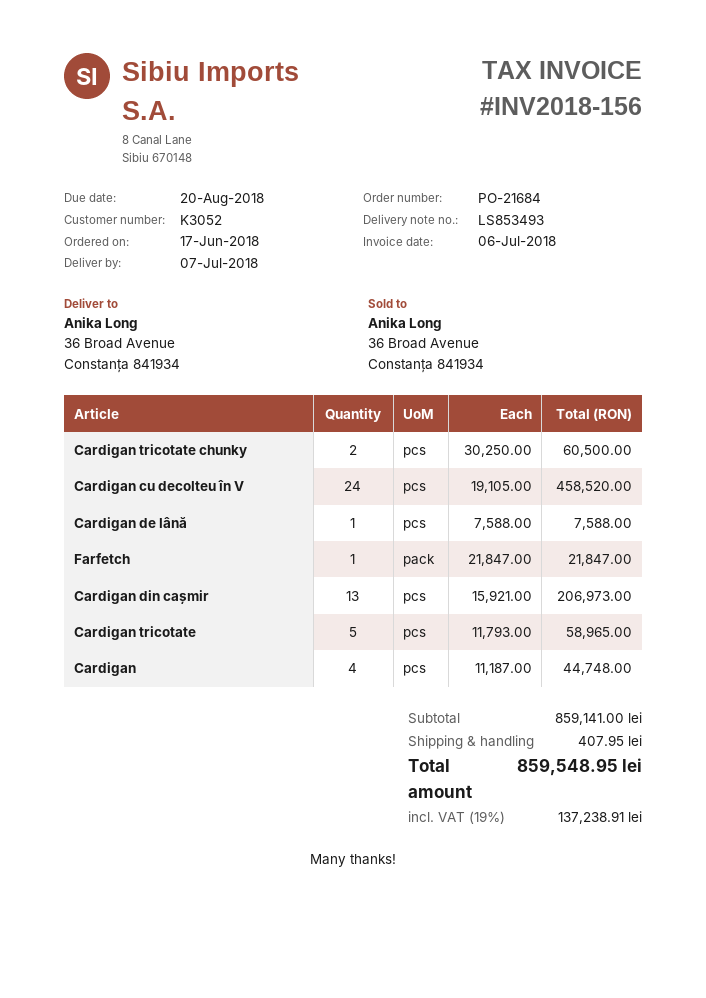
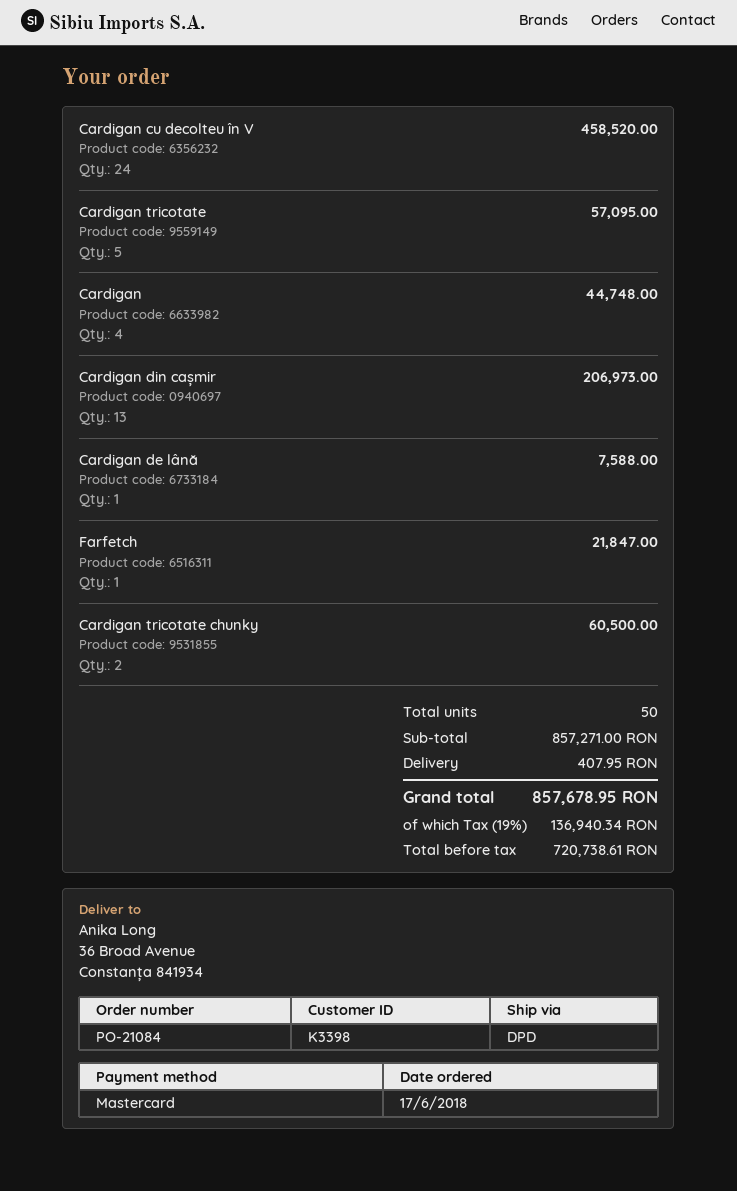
order number: PO-21684 -> PO-21084
customer number: K3052 -> K3398
Cardigan tricotate: 5 for 58965.00 -> 5 for 57095.00
subtotal: 859141.00 -> 857271.00
tax: 19% = 137238.91 -> 19% = 136940.34
total: 859548.95 -> 857678.95

